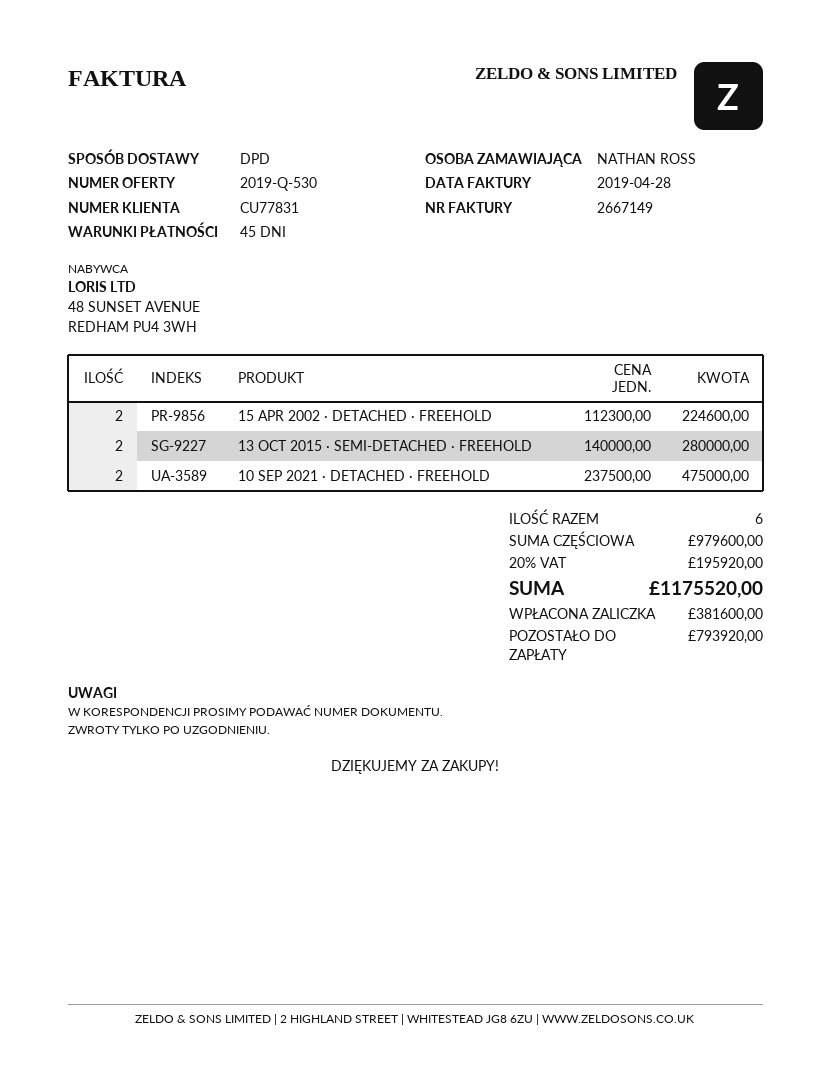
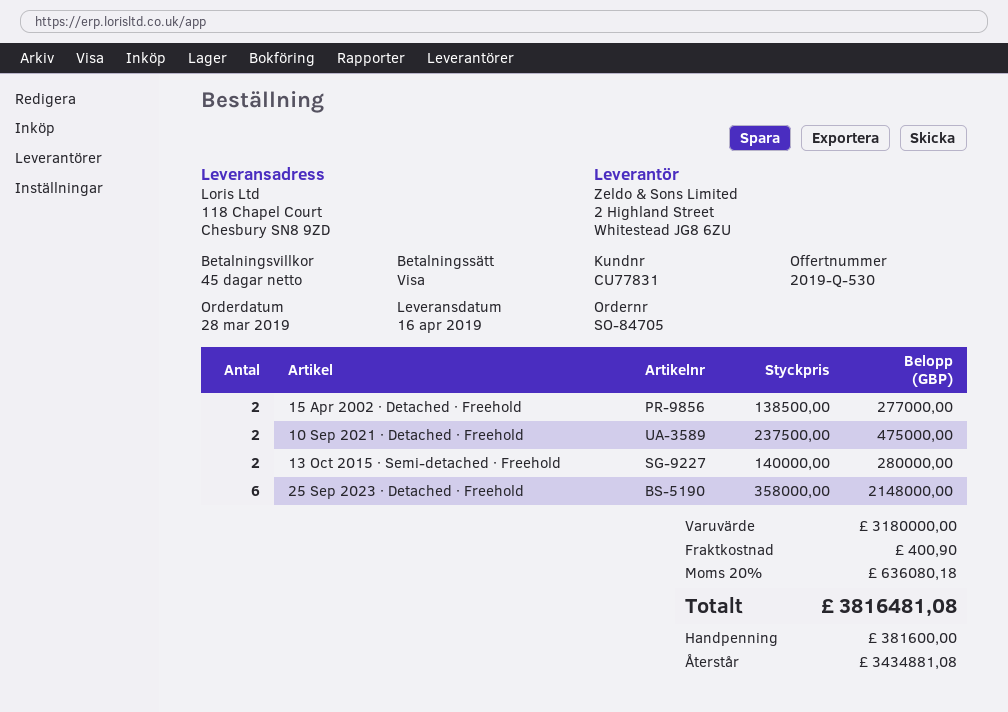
15 APR 2002 · DETACHED · FREEHOLD: 2 x 112300.00 = 224600.00 -> 2 x 138500.00 = 277000.00
25 Sep 2023 · Detached · Freehold: none -> 6 x 358000.00 = 2148000.00
subtotal: 979600.00 -> 3180000.00
shipping: none -> 400.90
tax: 20% = 195920.00 -> 20% = 636080.18
total: 1175520.00 -> 3816481.08
balance: 793920.00 -> 3434881.08

